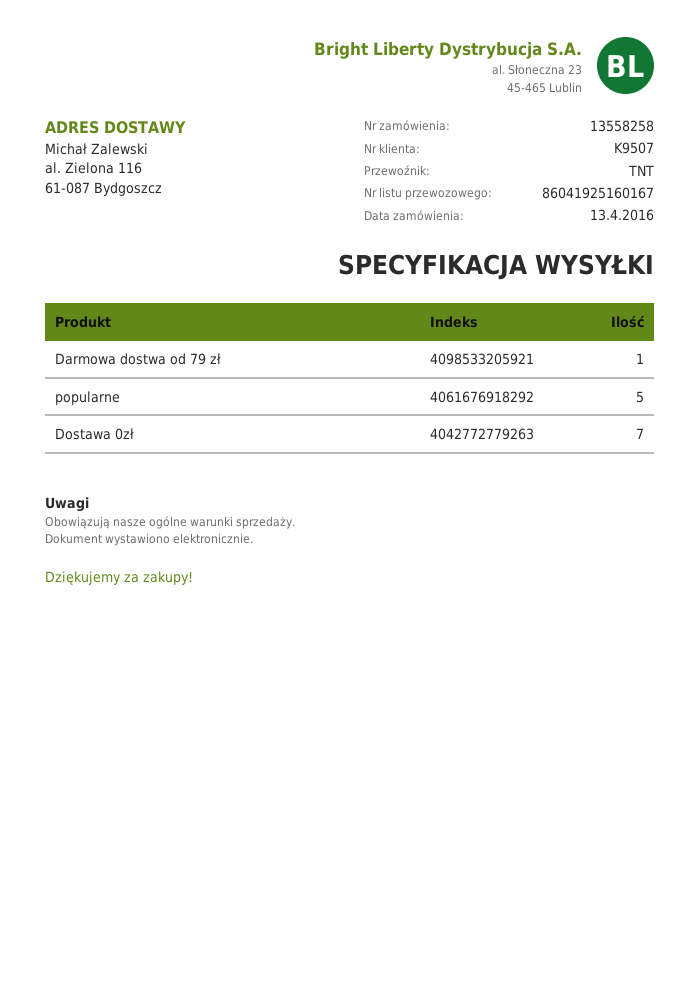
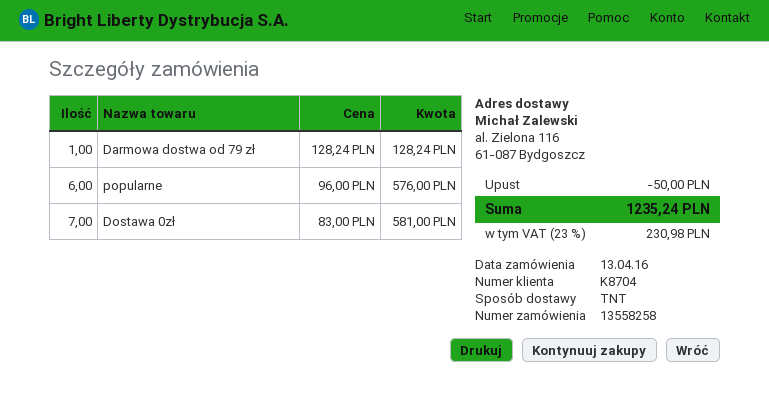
customer number: K9507 -> K8704
popularne: 5 -> 6

